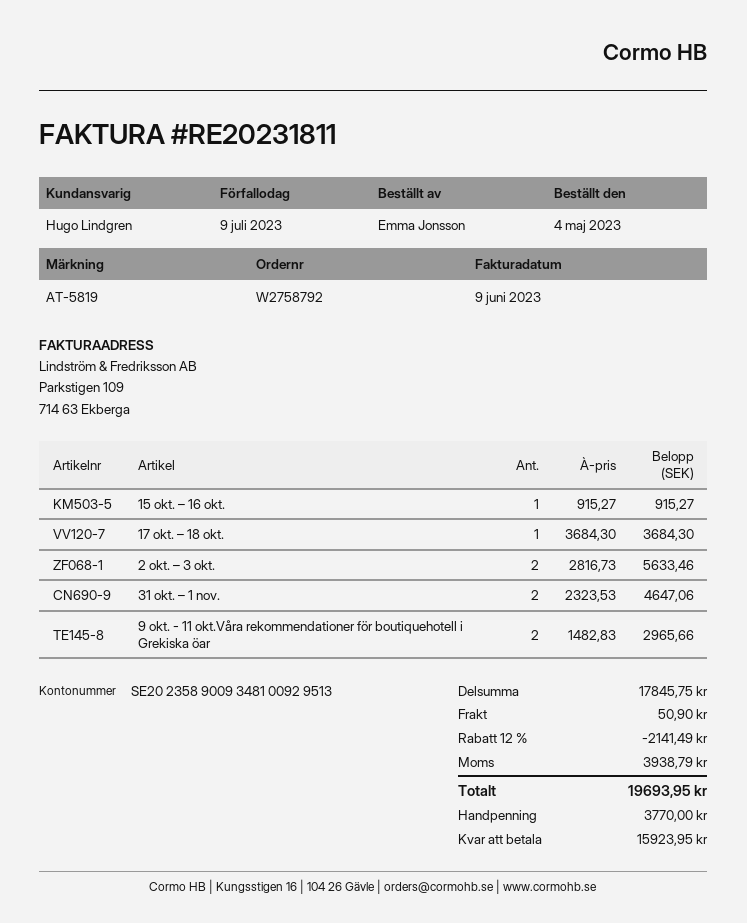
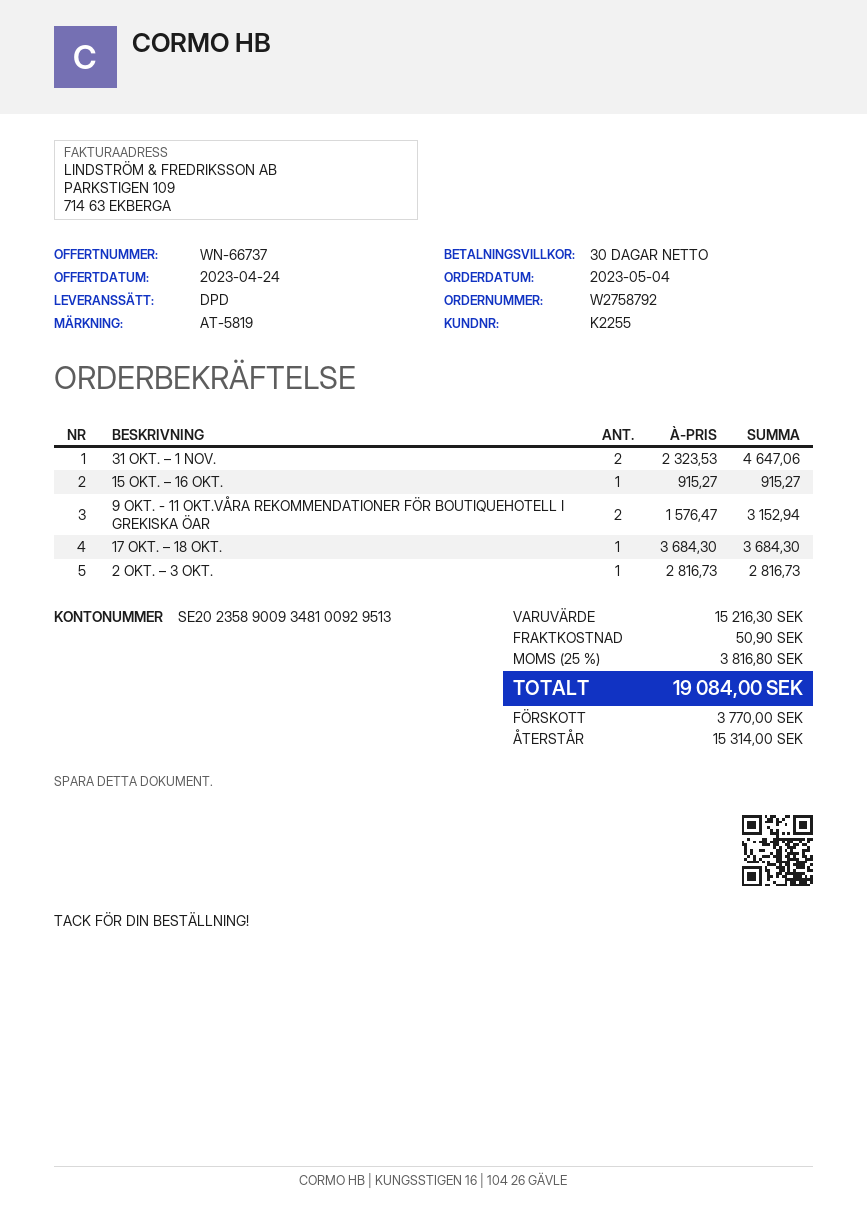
2 okt. – 3 okt.: 2 x 2816.73 = 5633.46 -> 1 x 2816.73 = 2816.73
9 okt. - 11 okt.Våra rekommendationer för boutiquehotell i Grekiska öar: 2 x 1482.83 = 2965.66 -> 2 x 1576.47 = 3152.94
subtotal: 17845.75 -> 15216.30
discount: 12% = 2141.49 -> none
tax: 3938.79 -> 3816.80
total: 19693.95 -> 19084.00
balance: 15923.95 -> 15314.00

